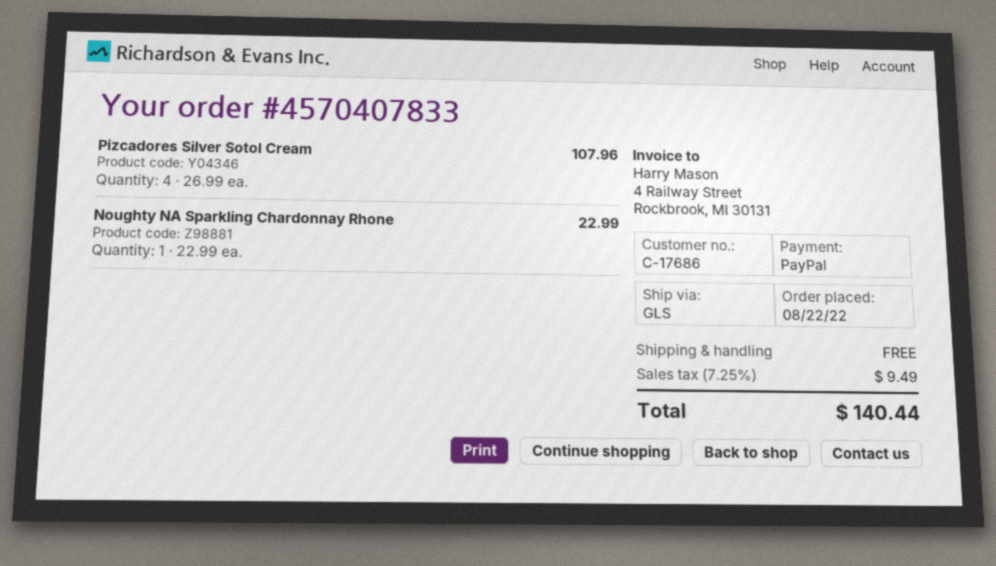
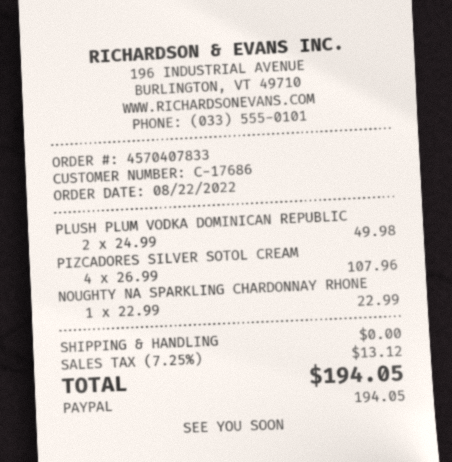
PLUSH PLUM VODKA DOMINICAN REPUBLIC: none -> 2 x 24.99 = 49.98
tax: 7.25% = 9.49 -> 7.25% = 13.12
total: 140.44 -> 194.05

